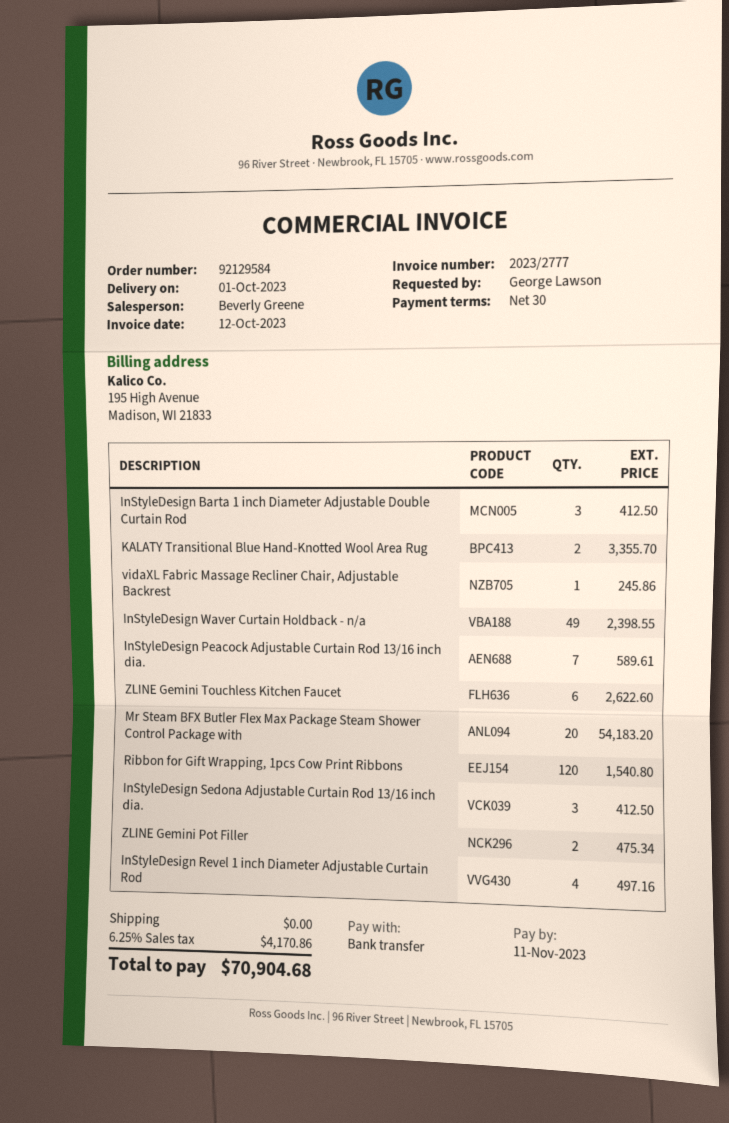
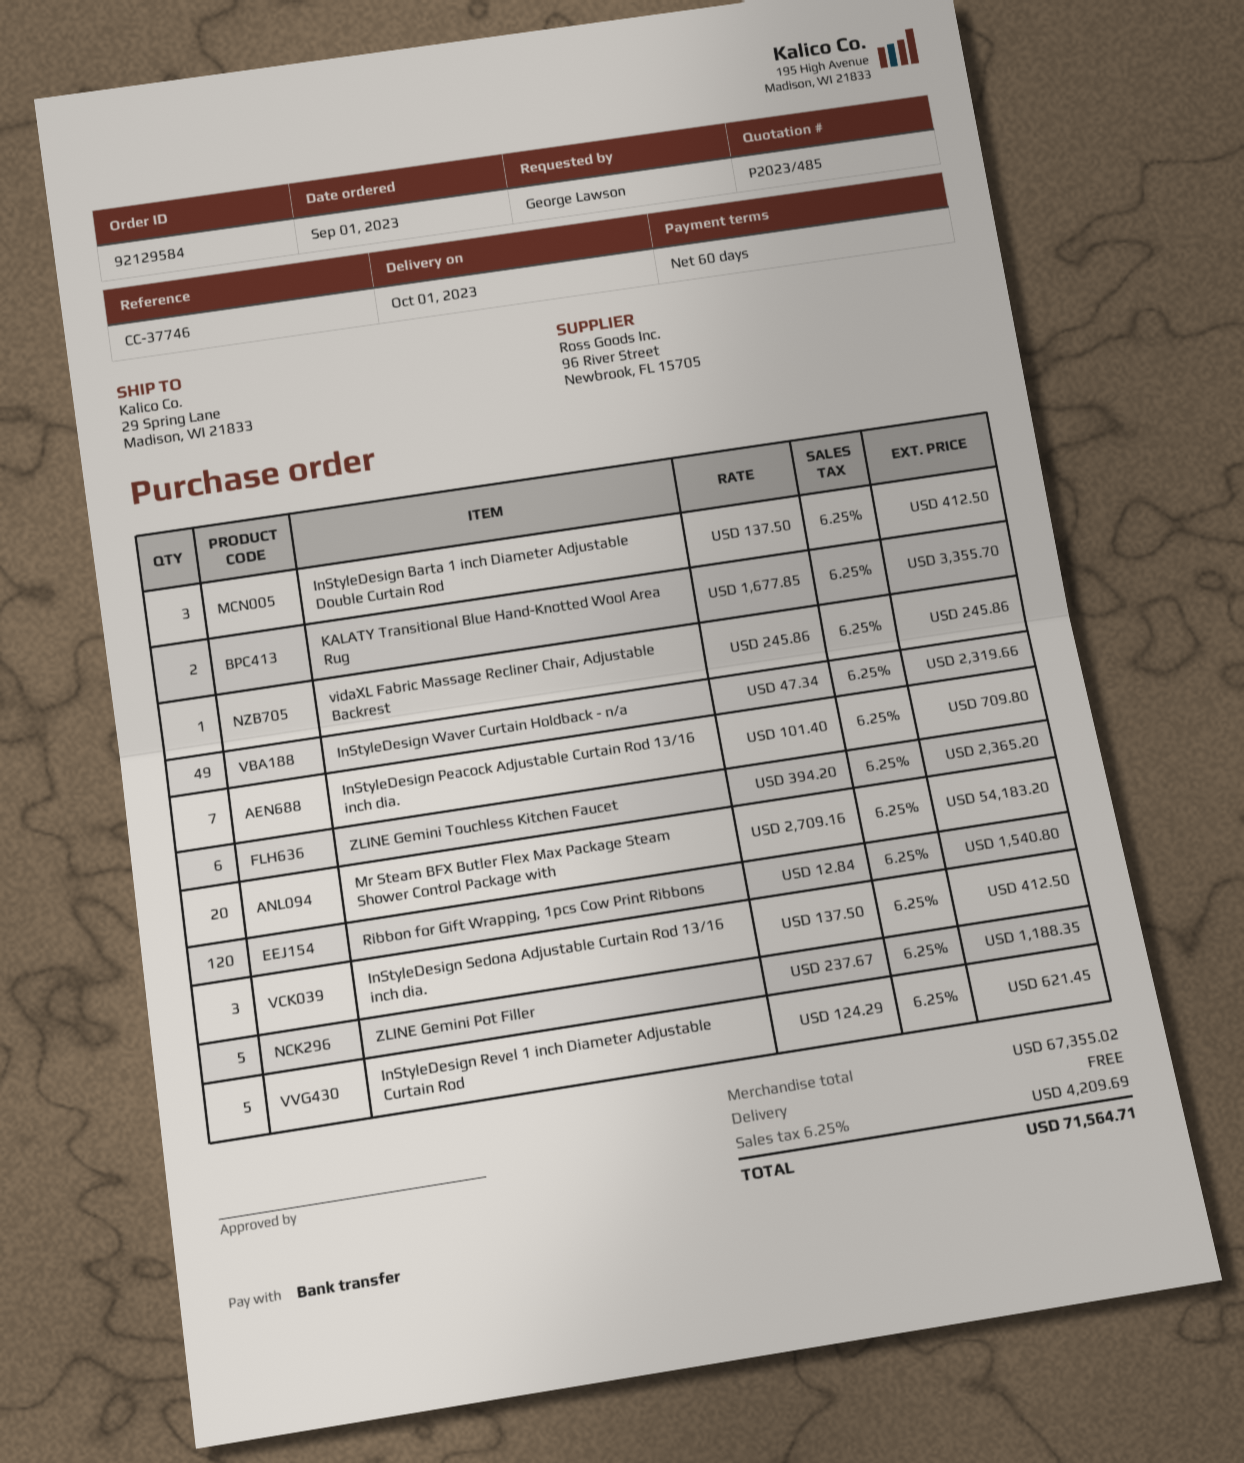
payment terms: 30 days -> 60 days
InStyleDesign Waver Curtain Holdback - n/a: 49 for 2398.55 -> 49 for 2319.66
InStyleDesign Peacock Adjustable Curtain Rod 13/16 inch dia.: 7 for 589.61 -> 7 for 709.80
ZLINE Gemini Touchless Kitchen Faucet: 6 for 2622.60 -> 6 for 2365.20
ZLINE Gemini Pot Filler: 2 for 475.34 -> 5 for 1188.35
InStyleDesign Revel 1 inch Diameter Adjustable Curtain Rod: 4 for 497.16 -> 5 for 621.45
tax: 6.25% = 4170.86 -> 6.25% = 4209.69
total: 70904.68 -> 71564.71

